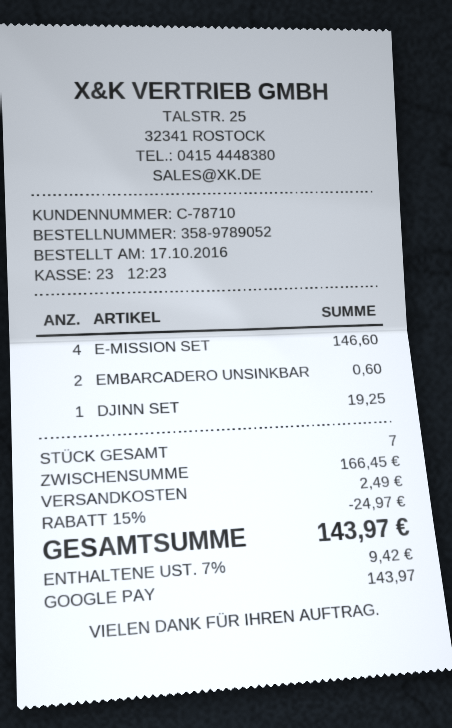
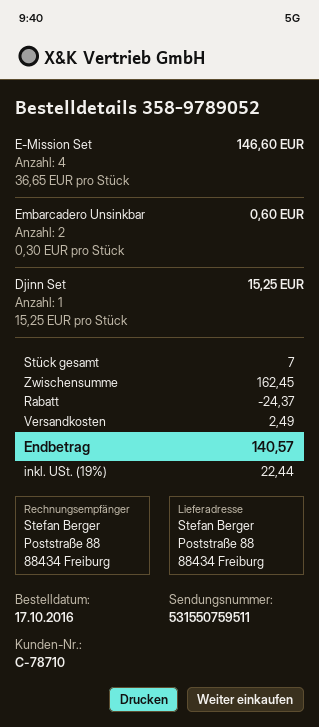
DJINN SET: 1 for 19.25 -> 1 for 15.25
subtotal: 166.45 -> 162.45
discount: 24.97 -> 24.37
tax: 7% = 9.42 -> 19% = 22.44
total: 143.97 -> 140.57

